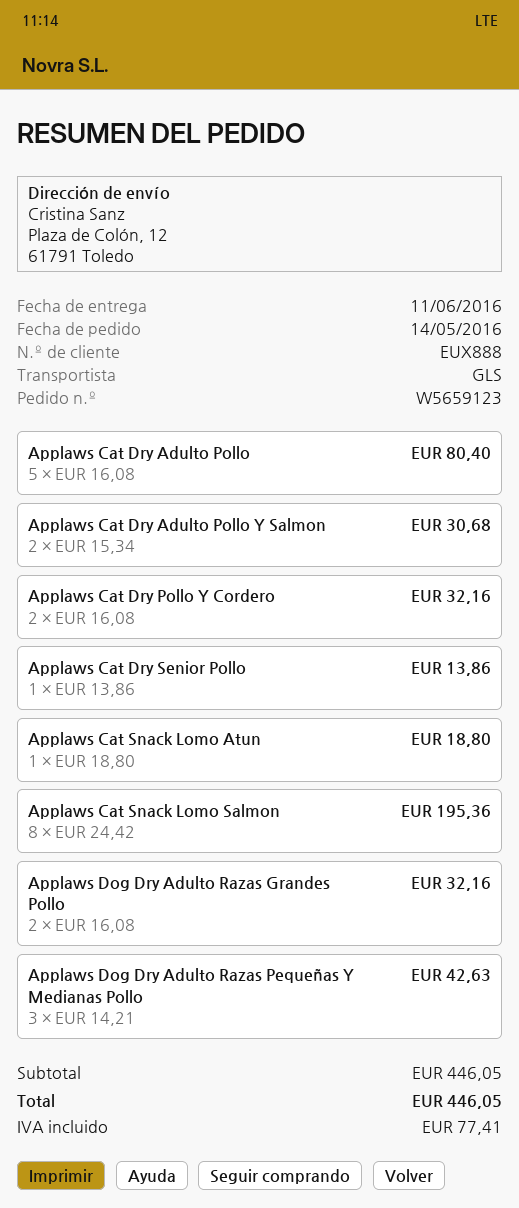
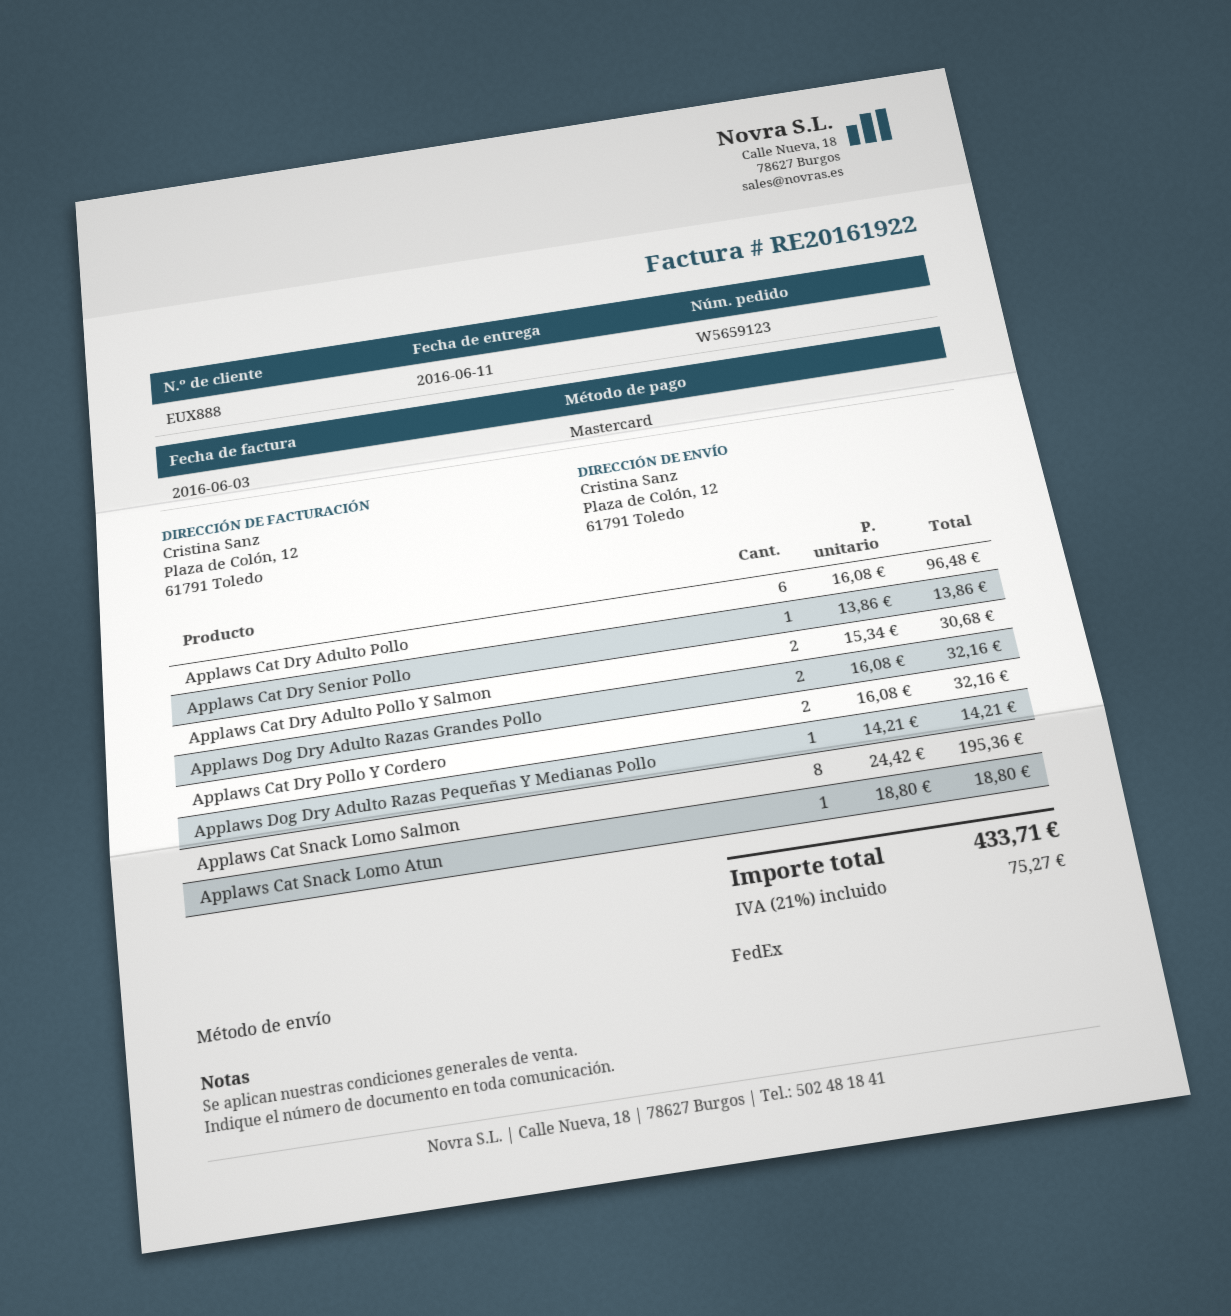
shipping method: GLS -> FedEx
Applaws Cat Dry Adulto Pollo: 5 x 16.08 = 80.40 -> 6 x 16.08 = 96.48
Applaws Dog Dry Adulto Razas Pequeñas Y Medianas Pollo: 3 x 14.21 = 42.63 -> 1 x 14.21 = 14.21
tax: 77.41 -> 75.27
total: 446.05 -> 433.71

